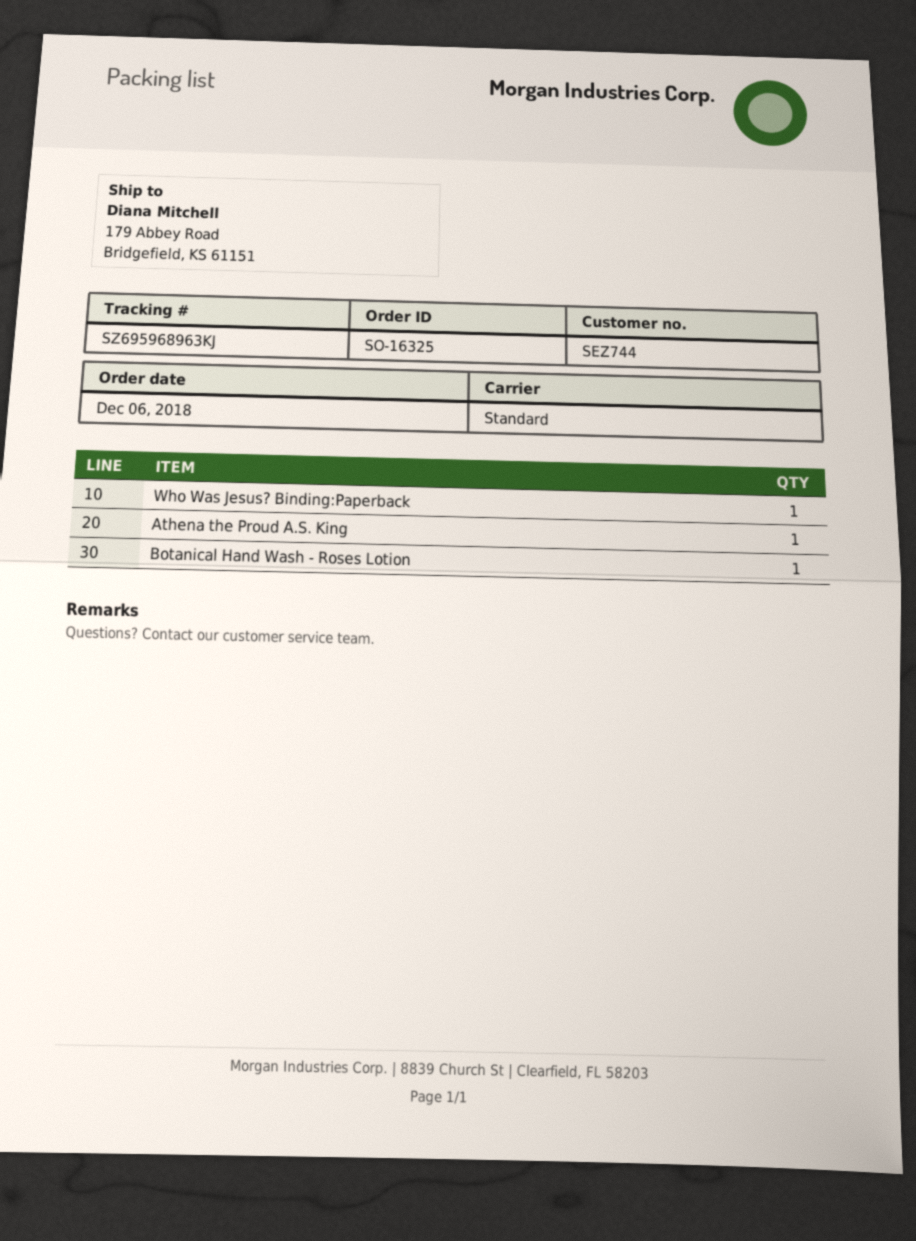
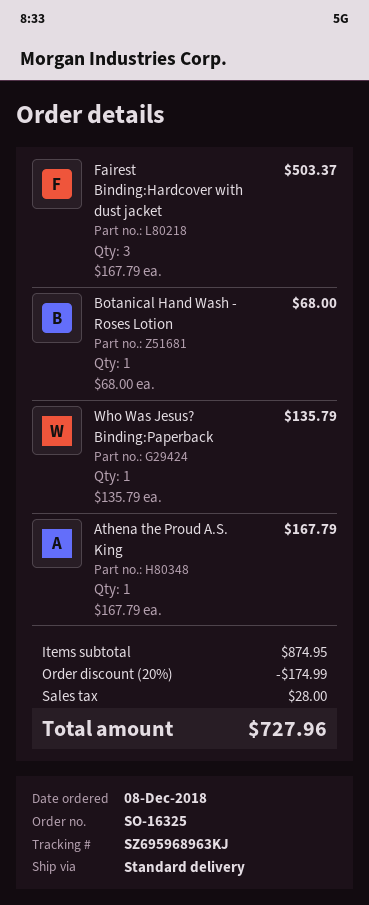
order date: 2018-12-06 -> 2018-12-08
Fairest Binding:Hardcover with dust jacket: none -> 3

